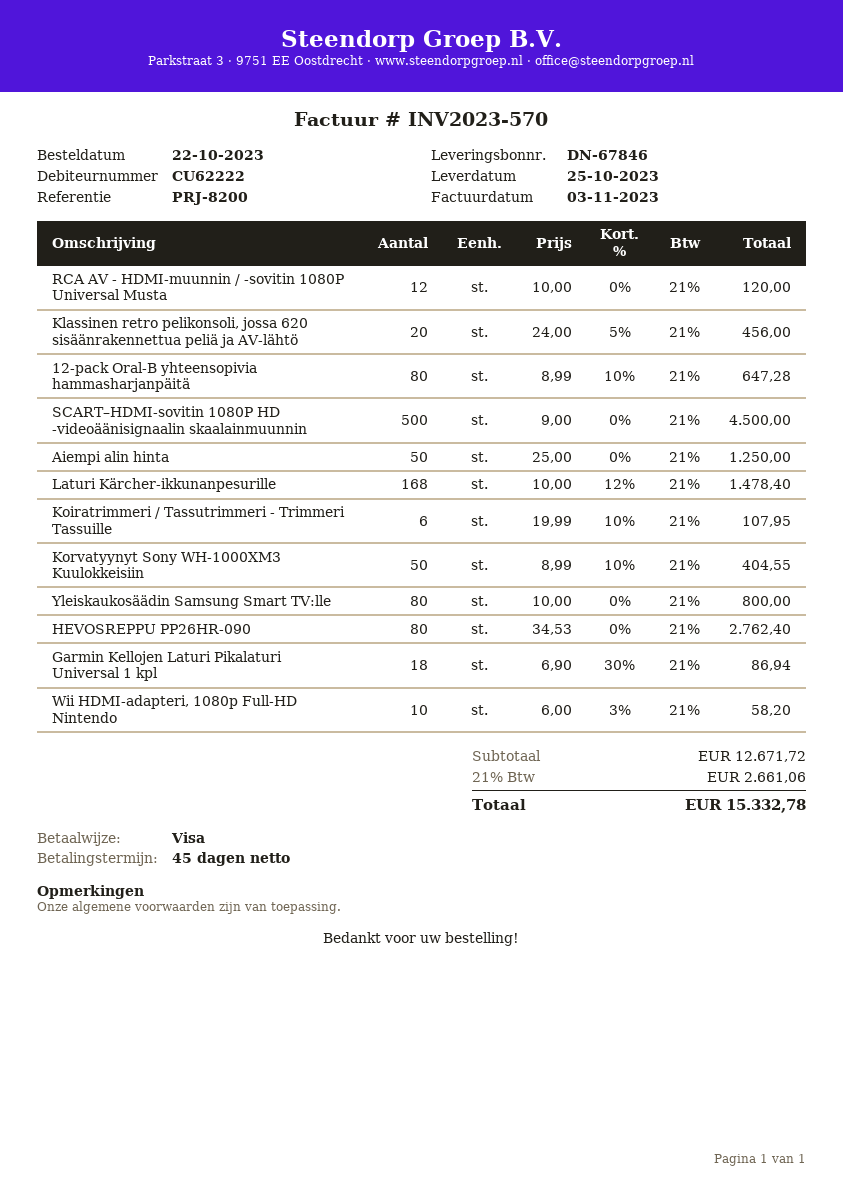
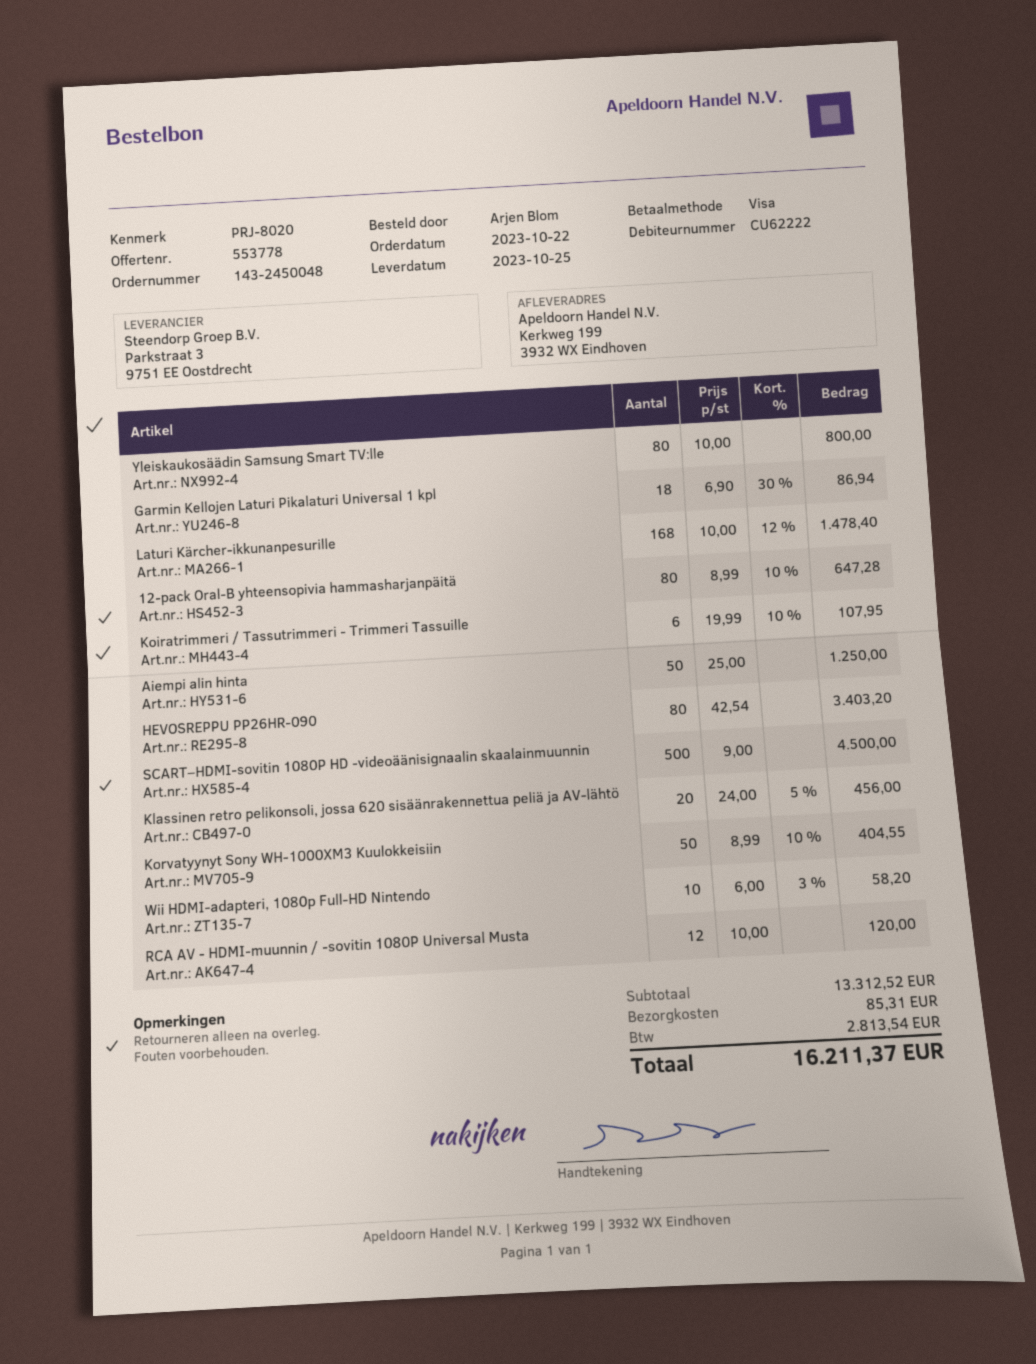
reference: PRJ-8200 -> PRJ-8020
HEVOSREPPU PP26HR-090: 80 x 34.53 = 2762.40 -> 80 x 42.54 = 3403.20
subtotal: 12671.72 -> 13312.52
shipping: none -> 85.31
tax: 2661.06 -> 2813.54
total: 15332.78 -> 16211.37

